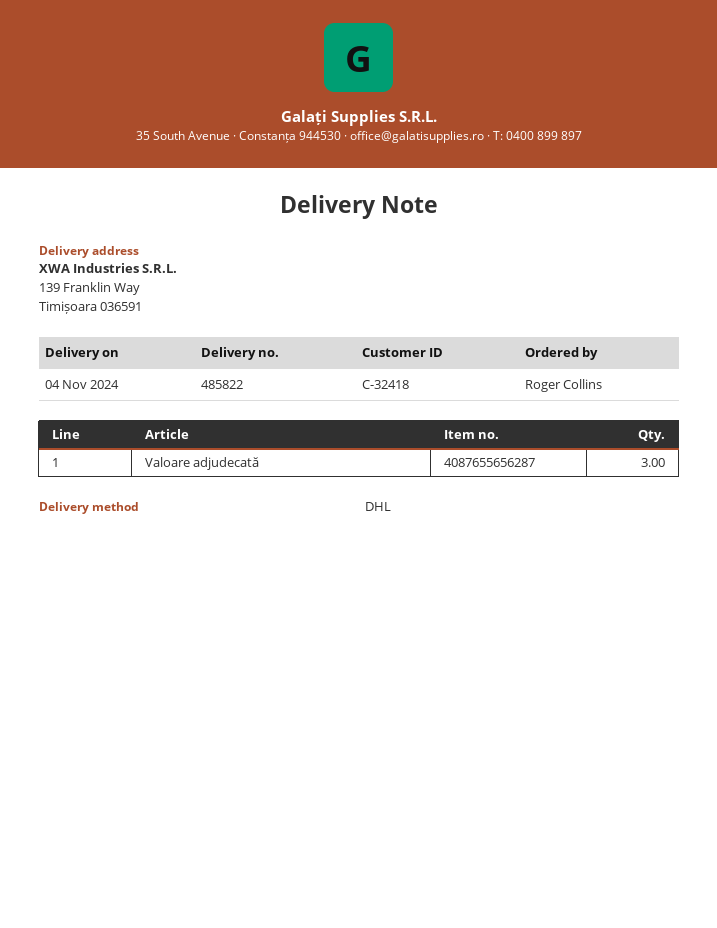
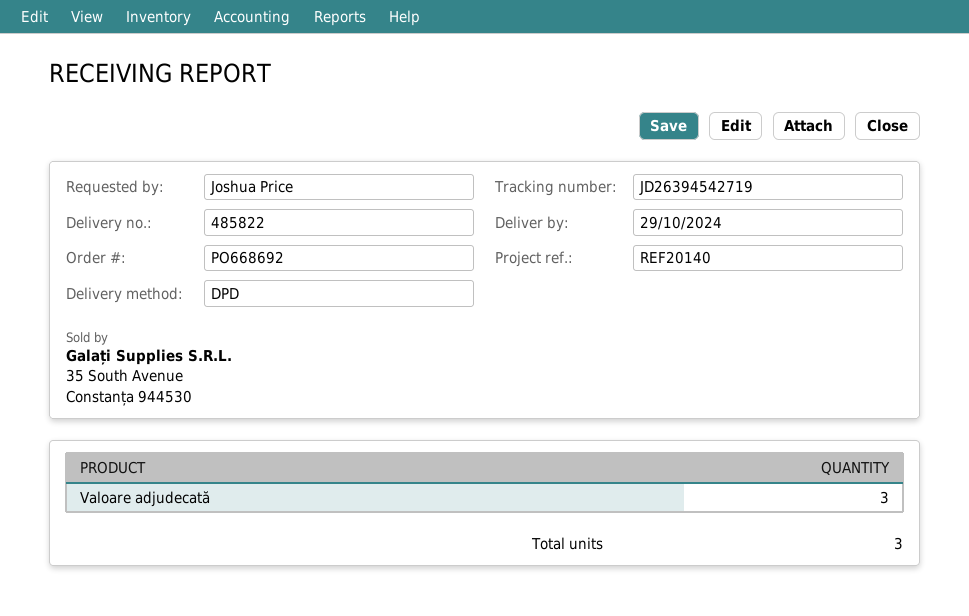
delivery date: 2024-11-04 -> 2024-10-29
ordered by: Roger Collins -> Joshua Price
shipping method: DHL -> DPD

